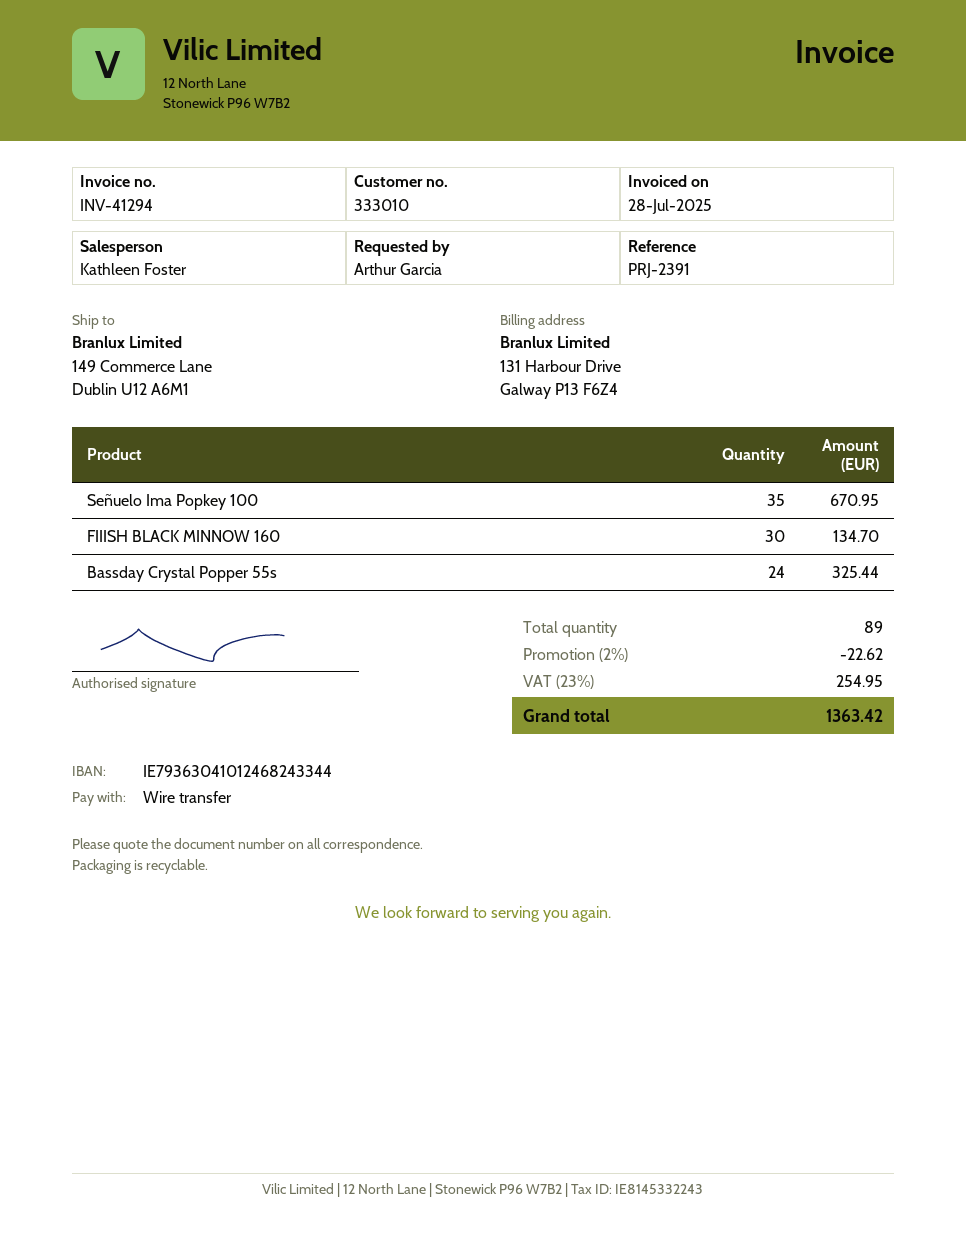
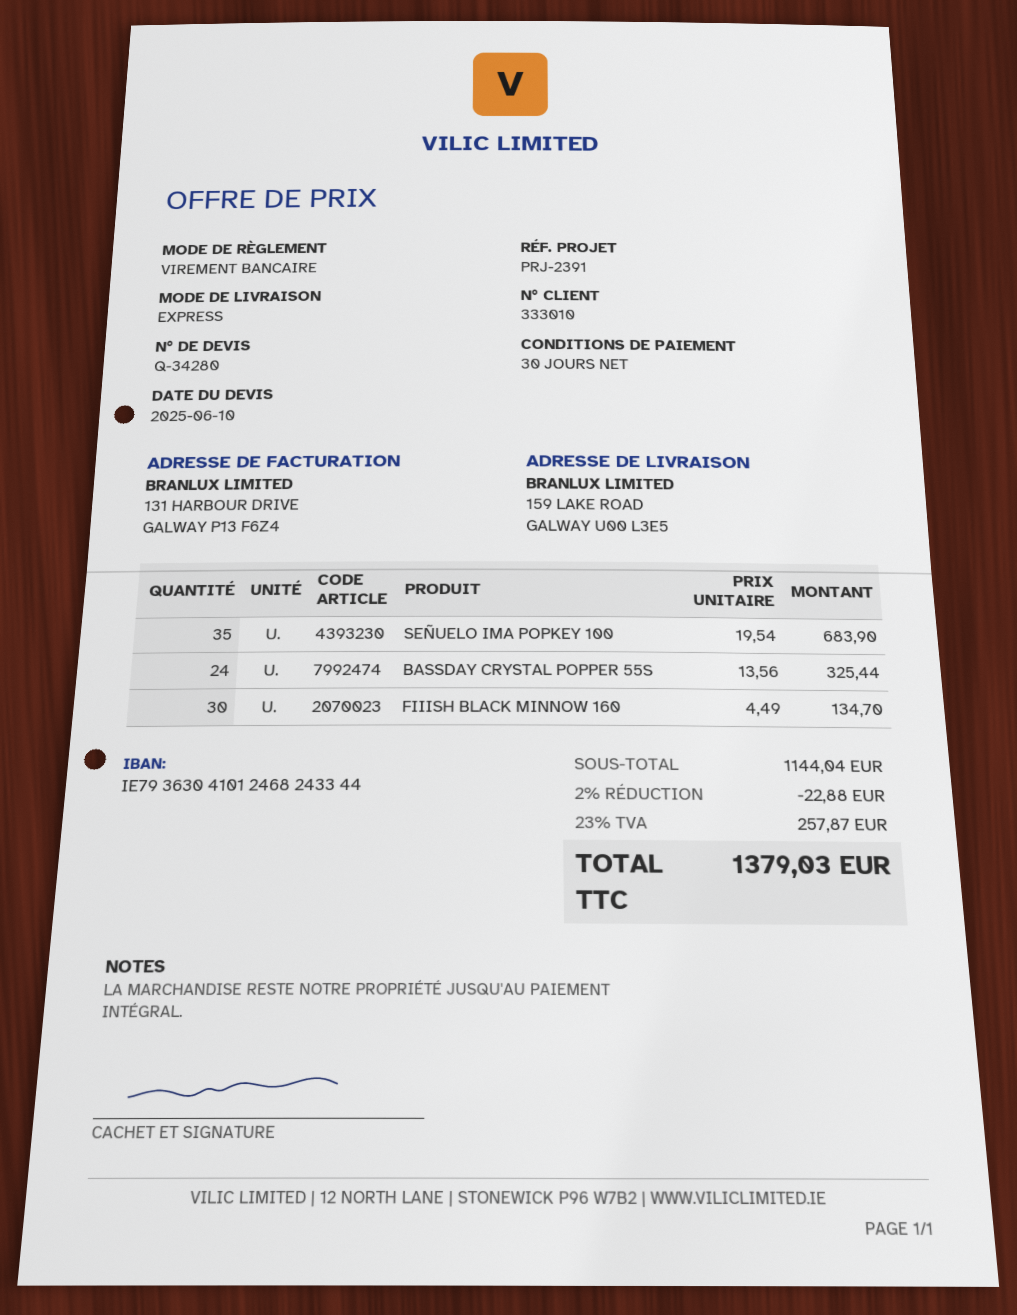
ship to: 149 Commerce Lane, Dublin U12 A6M1 -> 159 LAKE ROAD, GALWAY U00 L3E5
Señuelo Ima Popkey 100: 35 for 670.95 -> 35 for 683.90
discount: 2% = 22.62 -> 2% = 22.88
tax: 23% = 254.95 -> 23% = 257.87
total: 1363.42 -> 1379.03

